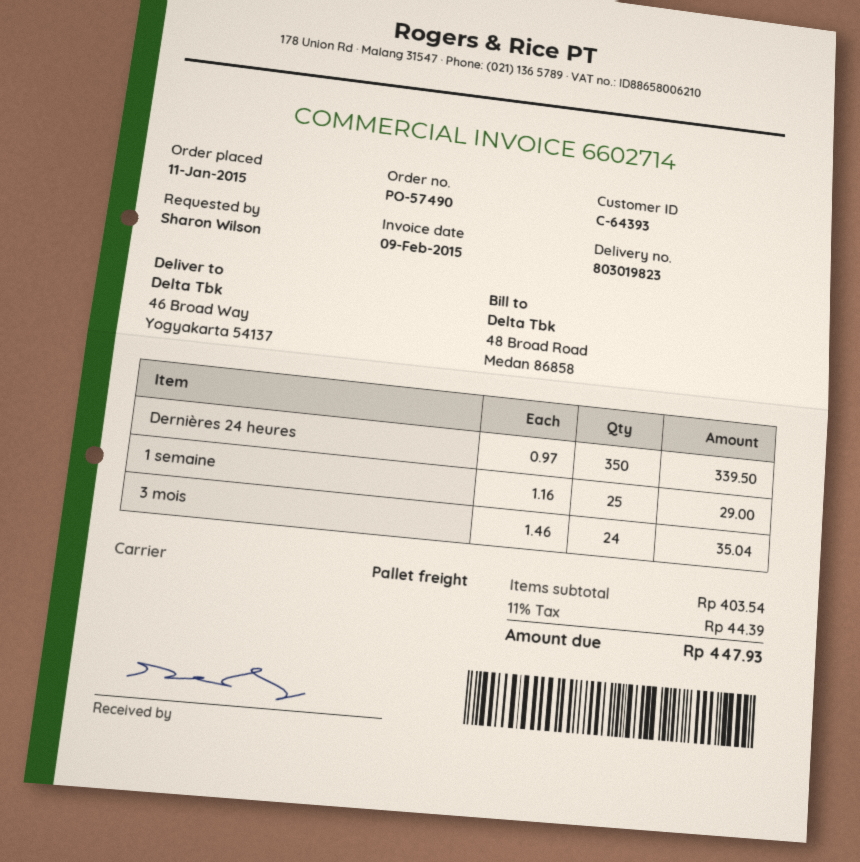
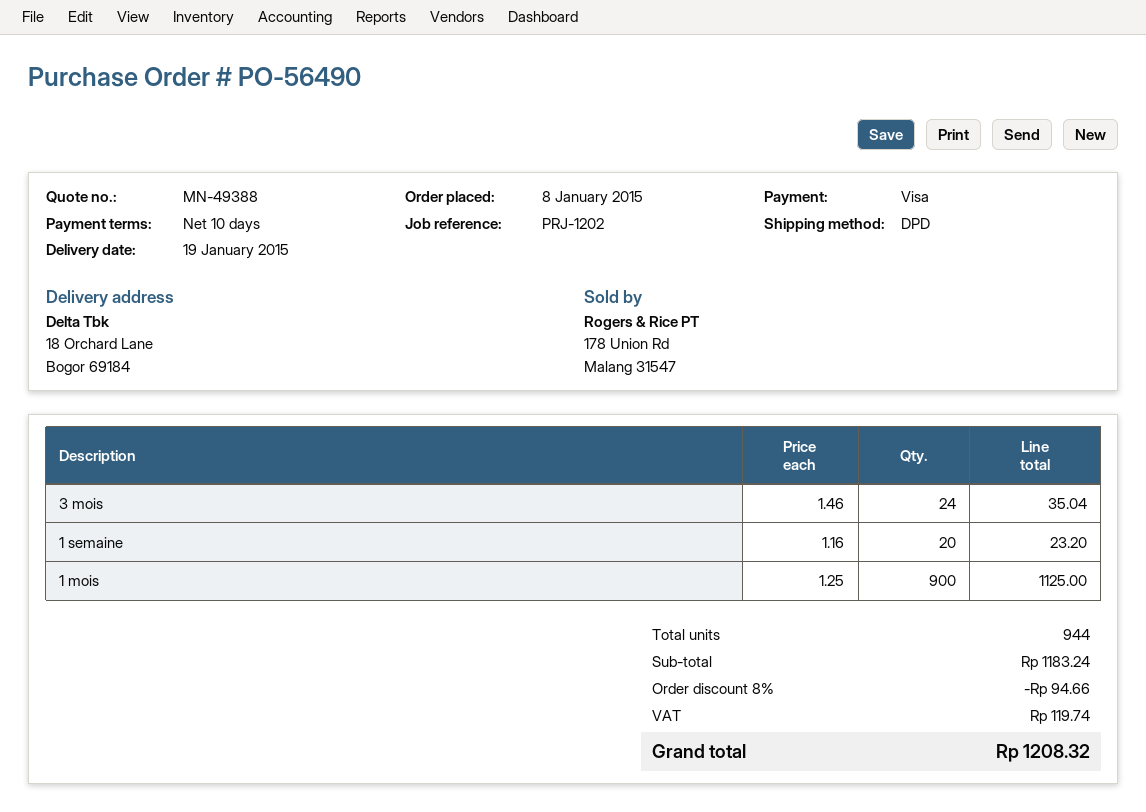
order number: PO-57490 -> PO-56490
order date: 2015-01-11 -> 2015-01-08
shipping method: pallet freight -> DPD
ship to: 46 Broad Way, Yogyakarta 54137 -> 18 Orchard Lane, Bogor 69184
Dernières 24 heures: 350 x 0.97 = 339.50 -> none
1 semaine: 25 x 1.16 = 29.00 -> 20 x 1.16 = 23.20
1 mois: none -> 900 x 1.25 = 1125.00
subtotal: 403.54 -> 1183.24
discount: none -> 8% = 94.66
tax: 44.39 -> 119.74
total: 447.93 -> 1208.32

